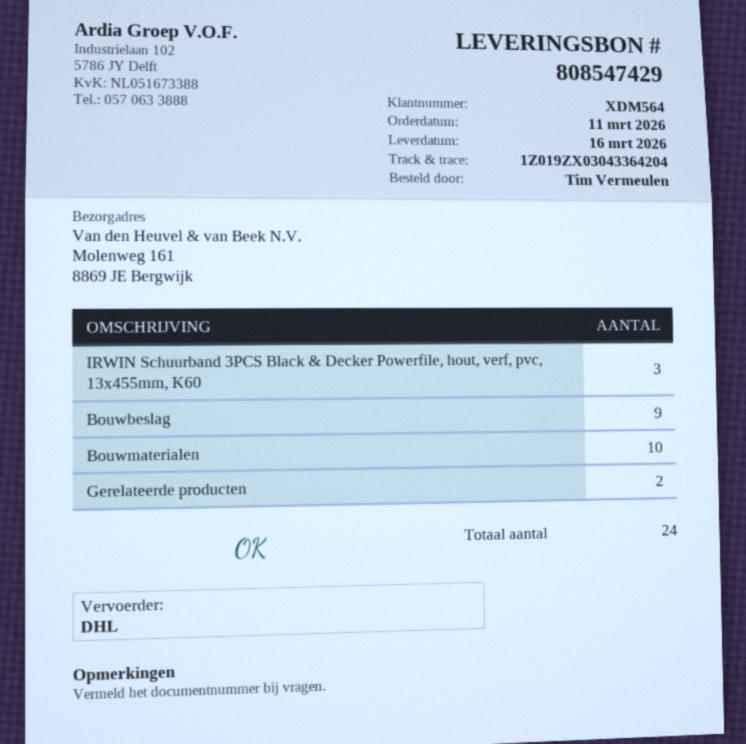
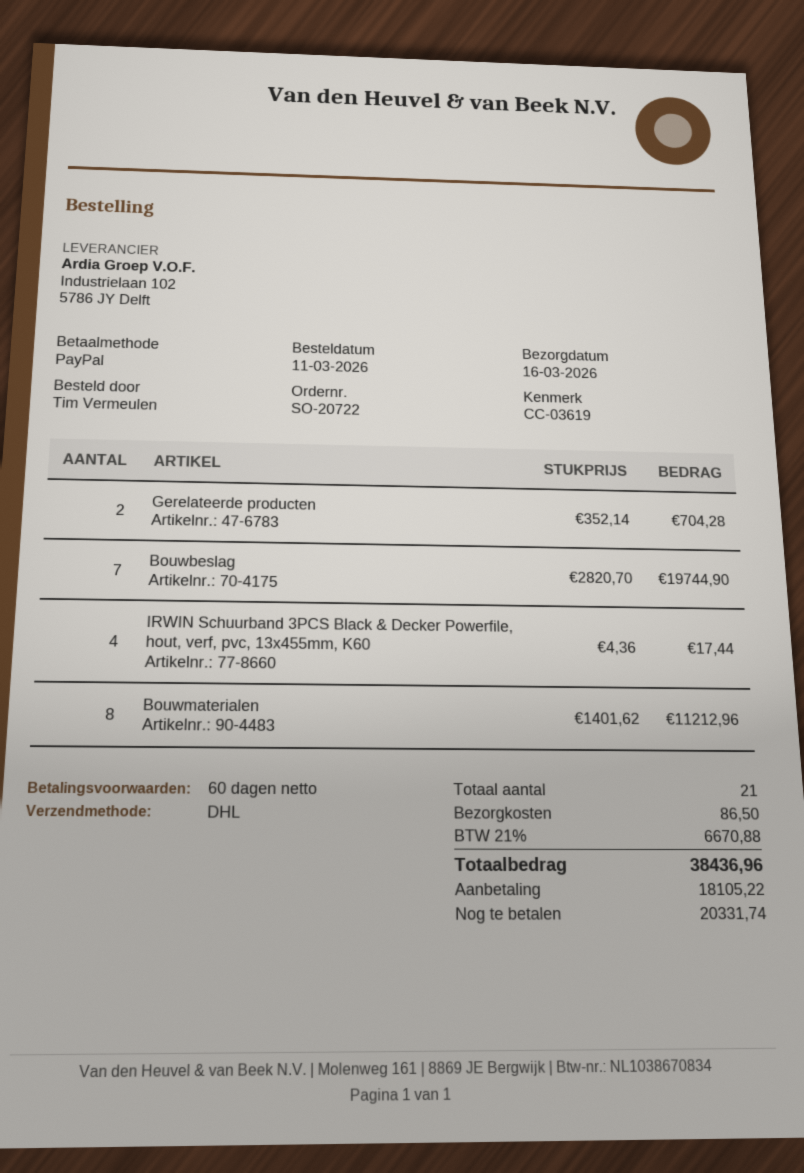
IRWIN Schuurband 3PCS Black & Decker Powerfile, hout, verf, pvc, 13x455mm, K60: 3 -> 4
Bouwbeslag: 9 -> 7
Bouwmaterialen: 10 -> 8
total quantity: 24 -> 21

